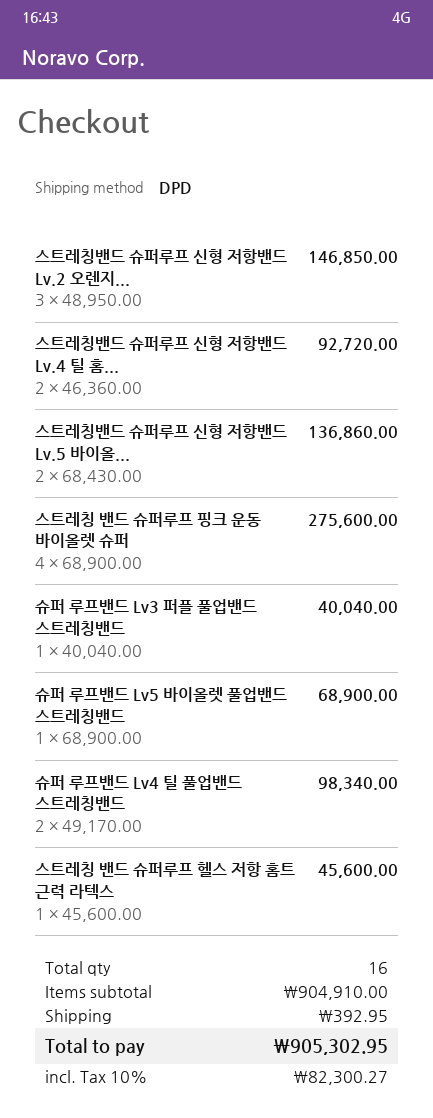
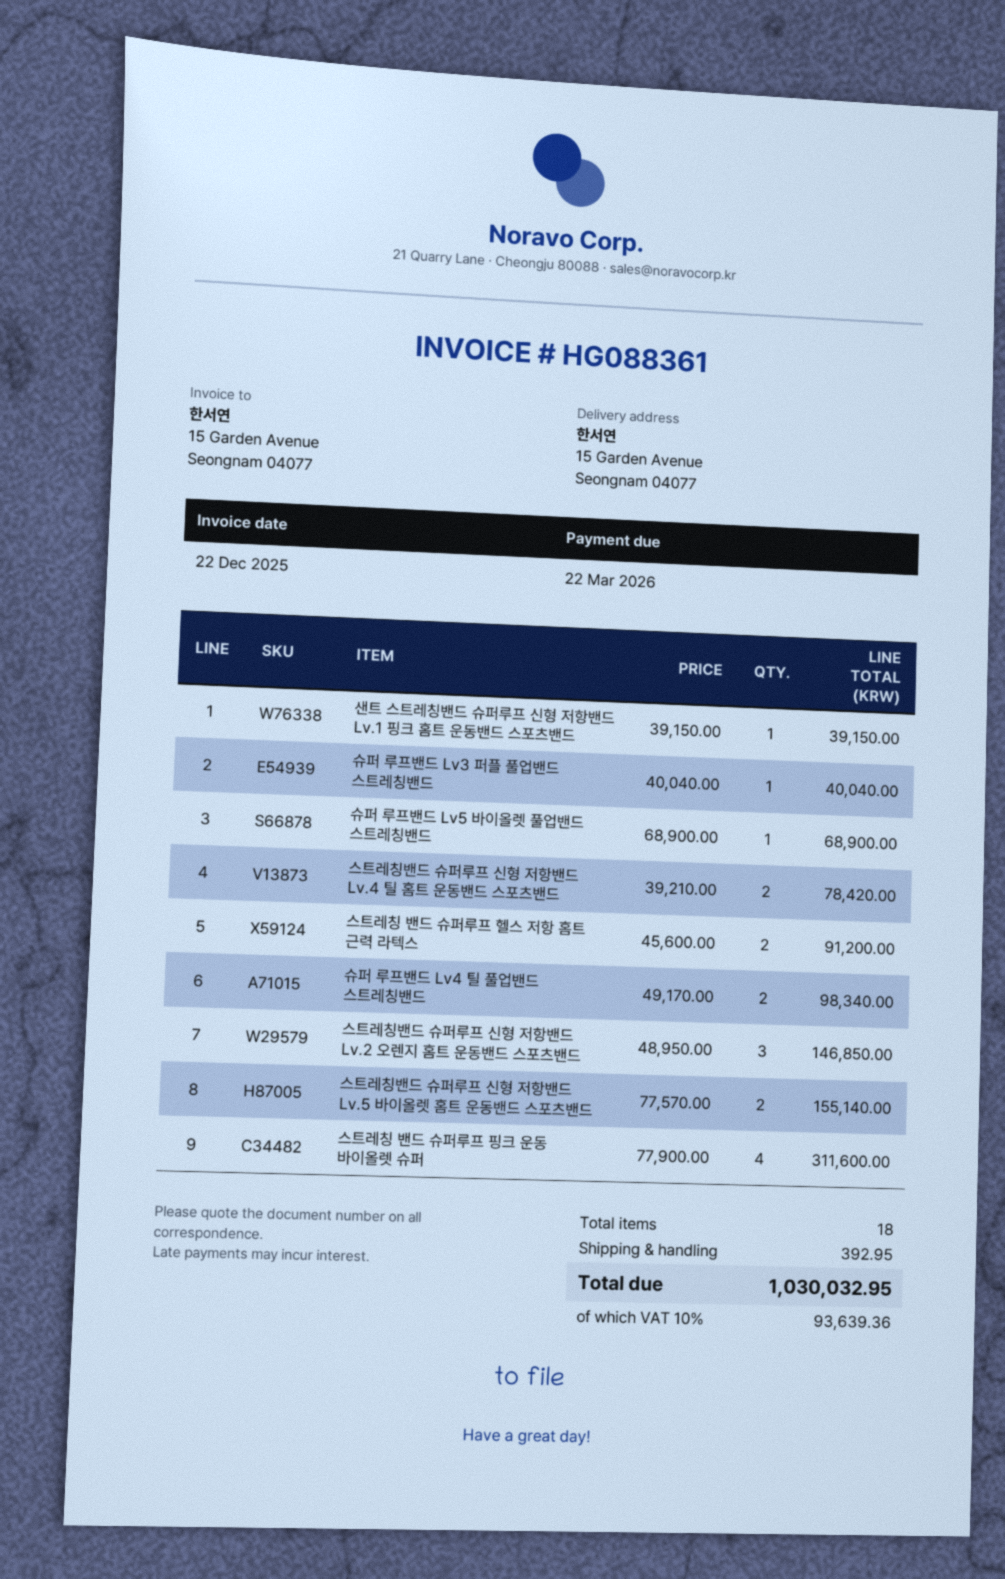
스트레칭밴드 슈퍼루프 신형 저항밴드 Lv.4 틸 홈...: 2 x 46360.00 = 92720.00 -> 2 x 39210.00 = 78420.00
스트레칭밴드 슈퍼루프 신형 저항밴드 Lv.5 바이올...: 2 x 68430.00 = 136860.00 -> 2 x 77570.00 = 155140.00
스트레칭 밴드 슈퍼루프 핑크 운동 바이올렛 슈퍼: 4 x 68900.00 = 275600.00 -> 4 x 77900.00 = 311600.00
스트레칭 밴드 슈퍼루프 헬스 저항 홈트 근력 라텍스: 1 x 45600.00 = 45600.00 -> 2 x 45600.00 = 91200.00
샌트 스트레칭밴드 슈퍼루프 신형 저항밴드 Lv.1 핑크 홈트 운동밴드 스포츠밴드: none -> 1 x 39150.00 = 39150.00
total quantity: 16 -> 18
tax: 10% = 82300.27 -> 10% = 93639.36
total: 905302.95 -> 1030032.95

